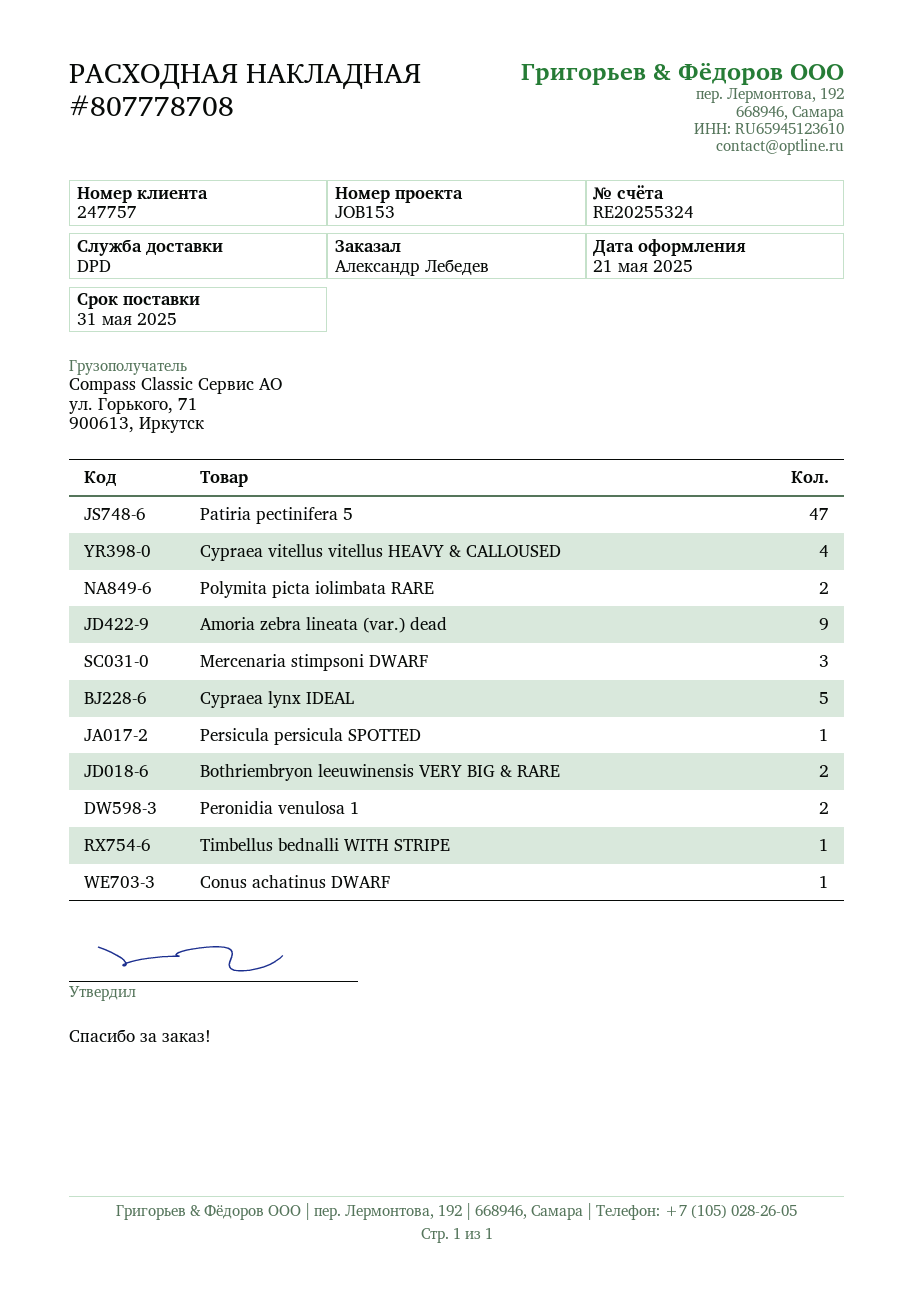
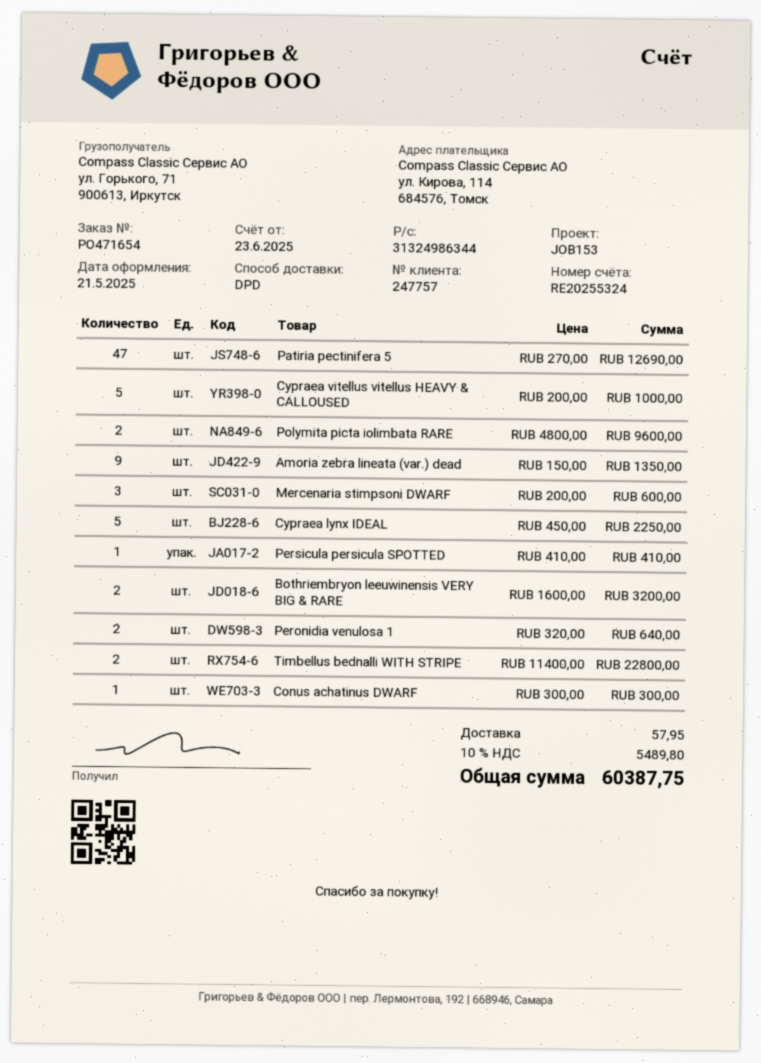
Cypraea vitellus vitellus HEAVY & CALLOUSED: 4 -> 5
Timbellus bednalli WITH STRIPE: 1 -> 2

